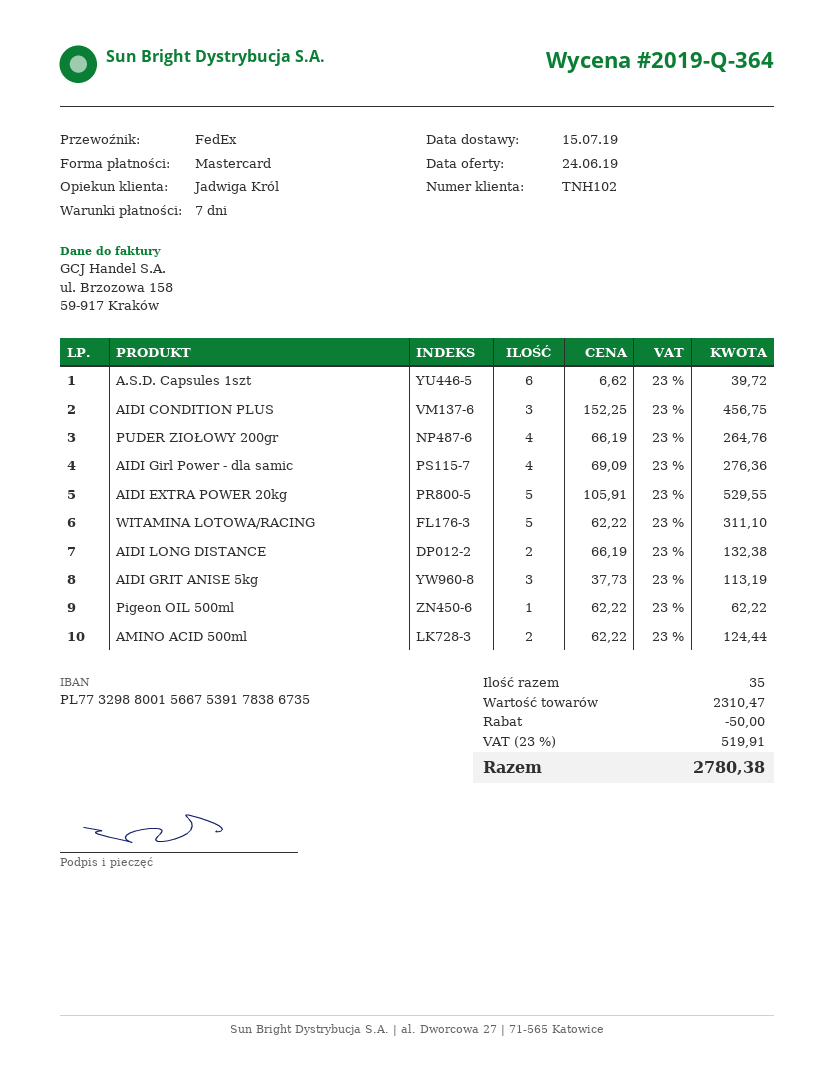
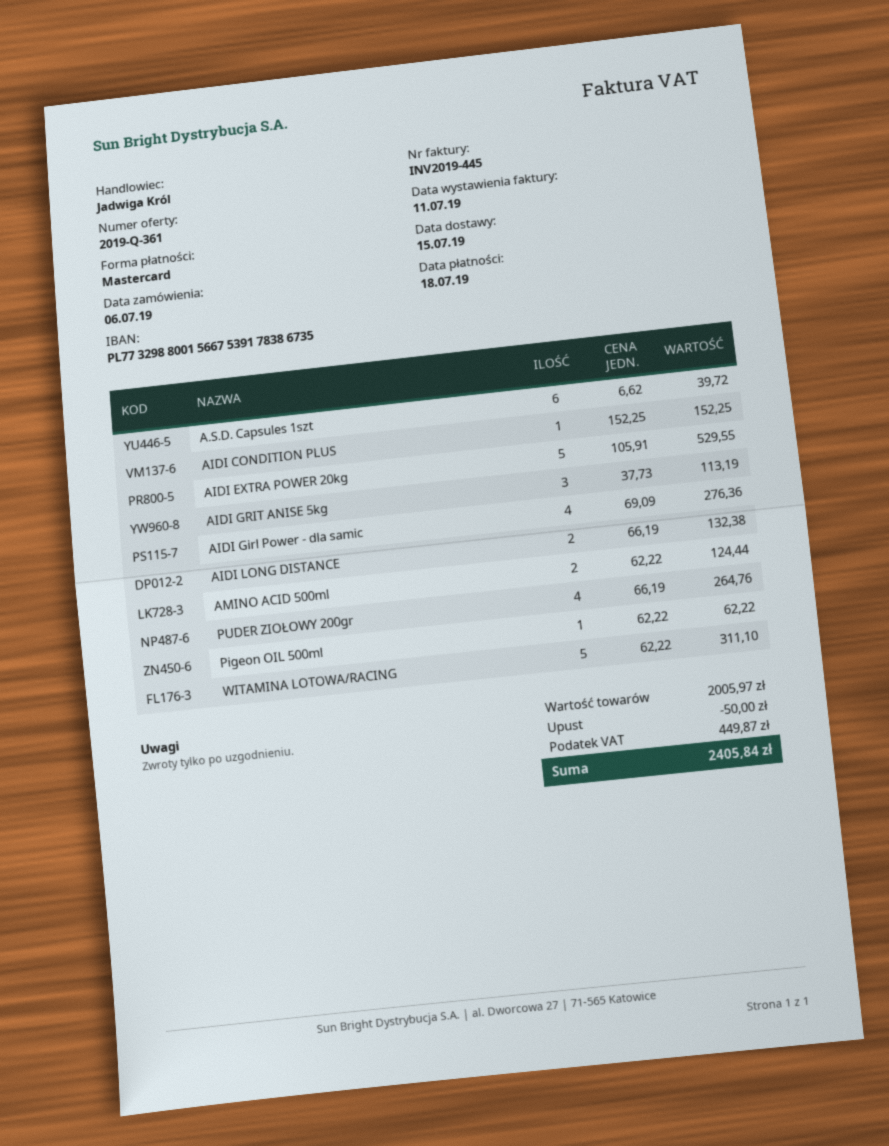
quote number: 2019-Q-364 -> 2019-Q-361
AIDI CONDITION PLUS: 3 x 152.25 = 456.75 -> 1 x 152.25 = 152.25
subtotal: 2310.47 -> 2005.97
tax: 519.91 -> 449.87
total: 2780.38 -> 2405.84

